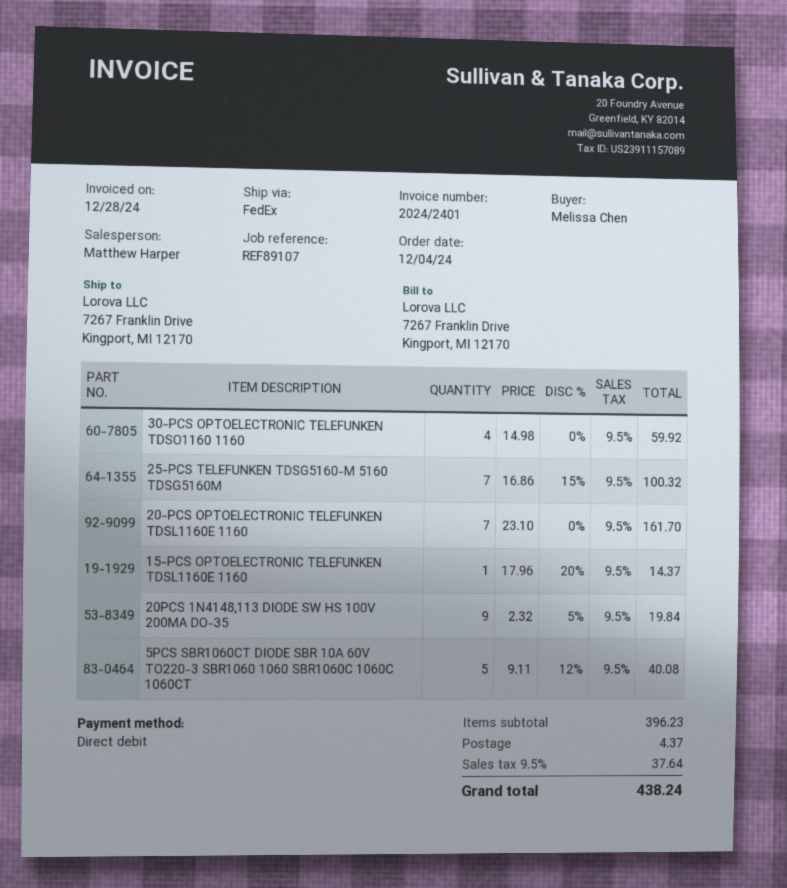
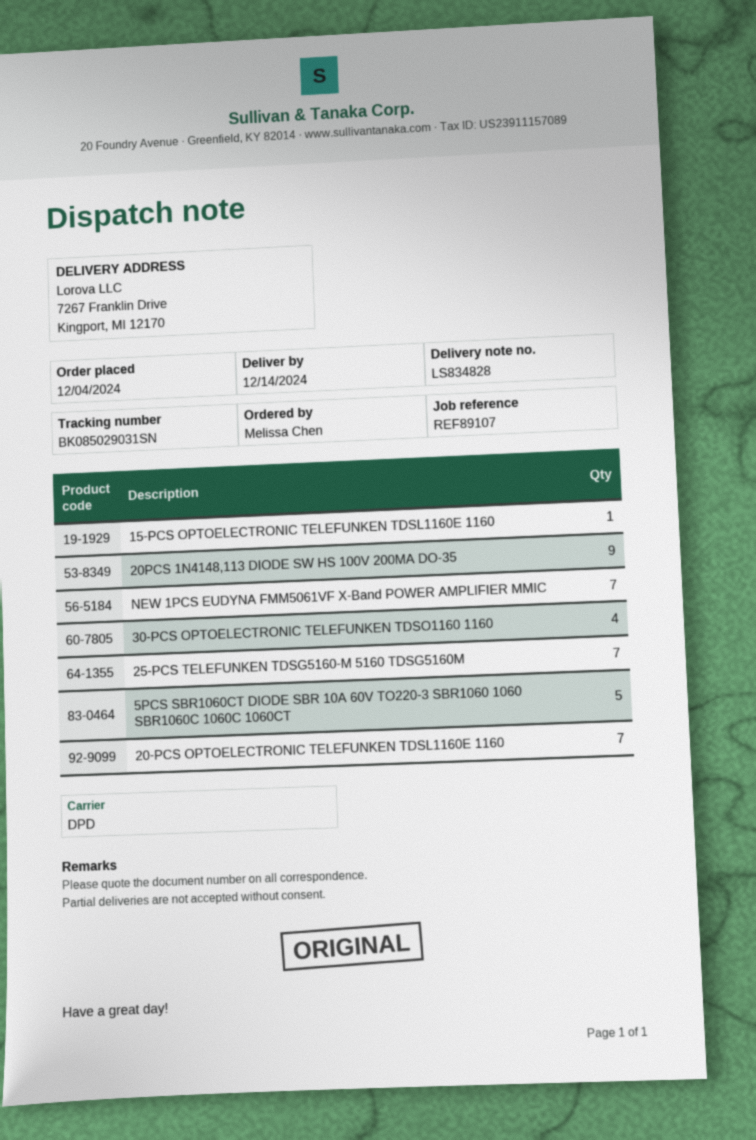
shipping method: FedEx -> DPD
NEW 1PCS EUDYNA FMM5061VF X-Band POWER AMPLIFIER MMIC: none -> 7

